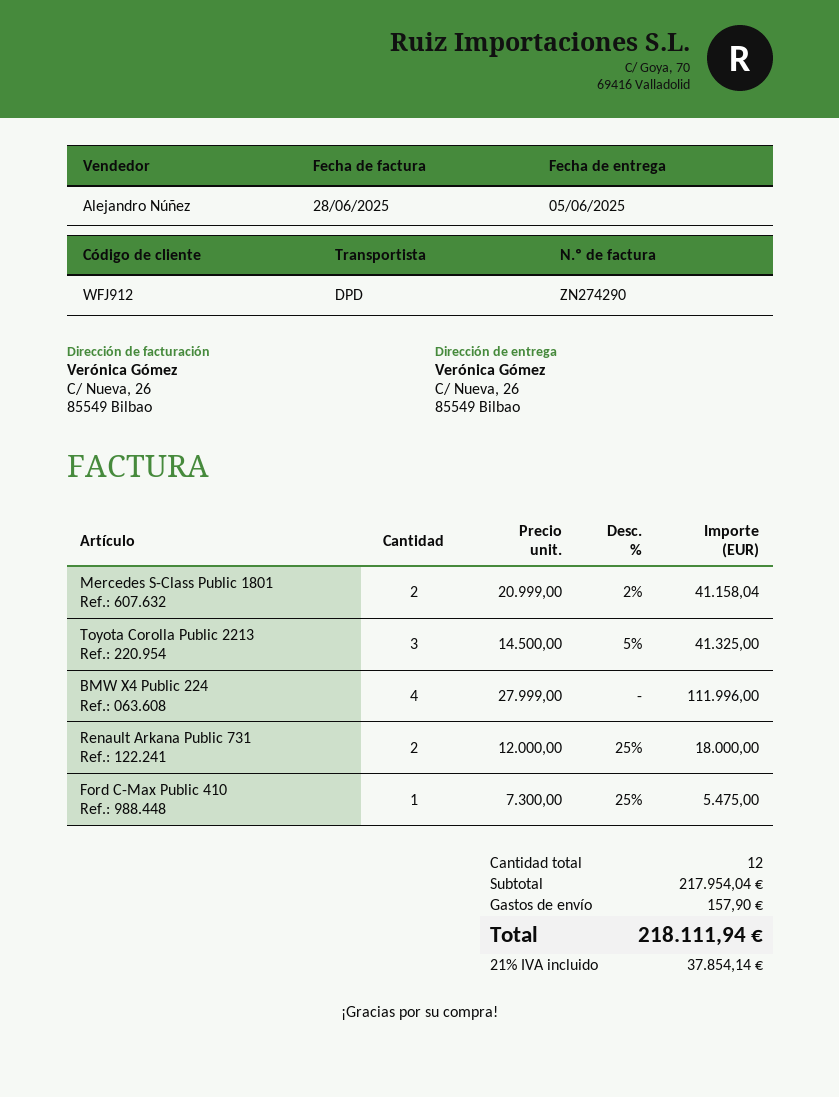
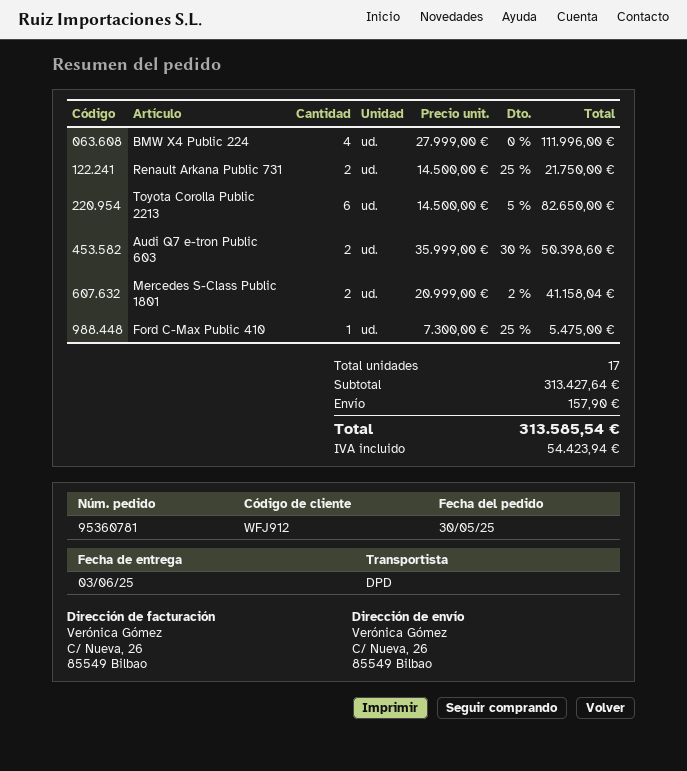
delivery date: 2025-06-05 -> 2025-06-03
Toyota Corolla Public 2213: 3 x 14500.00 - 5% = 41325.00 -> 6 x 14500.00 - 5% = 82650.00
Renault Arkana Public 731: 2 x 12000.00 - 25% = 18000.00 -> 2 x 14500.00 - 25% = 21750.00
Audi Q7 e-tron Public 603: none -> 2 x 35999.00 - 30% = 50398.60
total quantity: 12 -> 17
subtotal: 217954.04 -> 313427.64
tax: 37854.14 -> 54423.94
total: 218111.94 -> 313585.54

